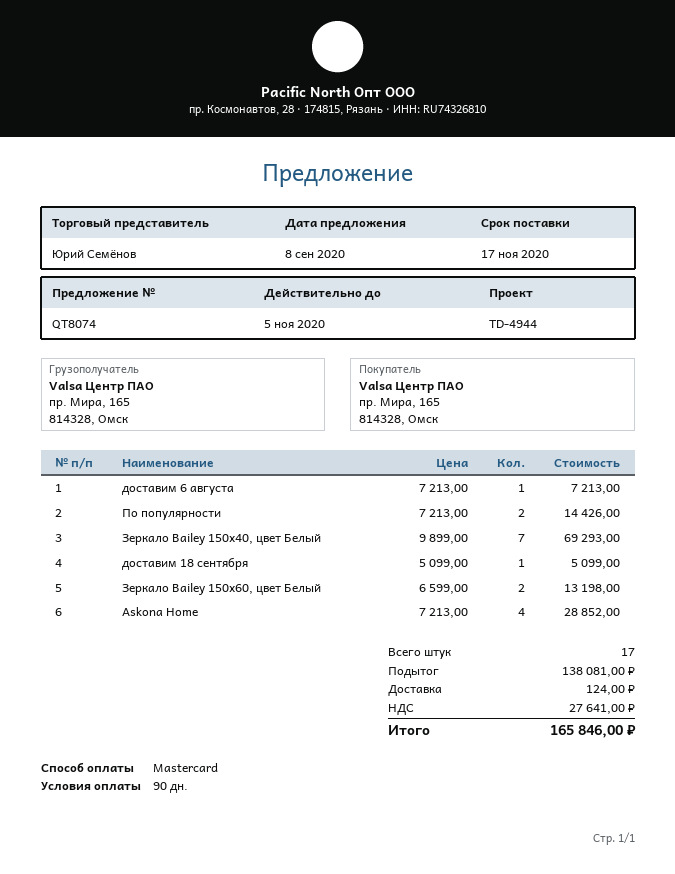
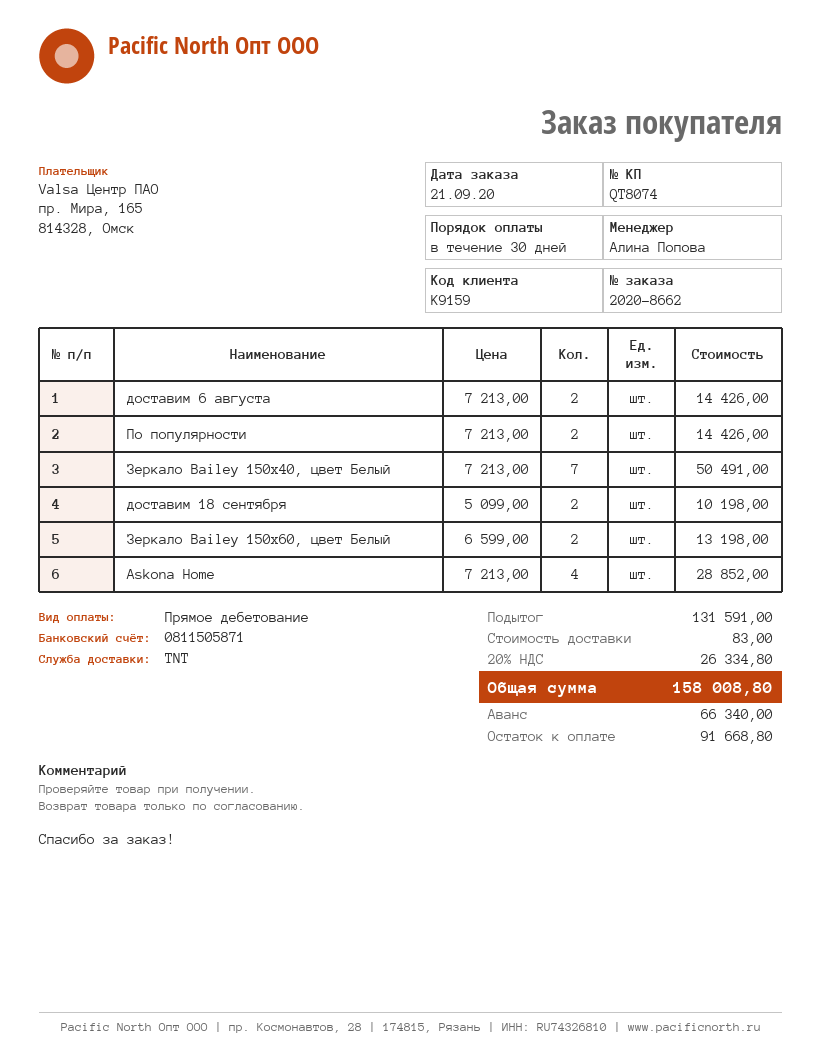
payment terms: 90 days -> 30 days
sales rep: Юрий Семёнов -> Алина Попова
payment method: Mastercard -> direct debit
доставим 6 августа: 1 x 7213.00 = 7213.00 -> 2 x 7213.00 = 14426.00
Зеркало Bailey 150x40, цвет Белый: 7 x 9899.00 = 69293.00 -> 7 x 7213.00 = 50491.00
доставим 18 сентября: 1 x 5099.00 = 5099.00 -> 2 x 5099.00 = 10198.00
subtotal: 138081.00 -> 131591.00
shipping: 124.00 -> 83.00
tax: 27641.00 -> 26334.80
total: 165846.00 -> 158008.80

